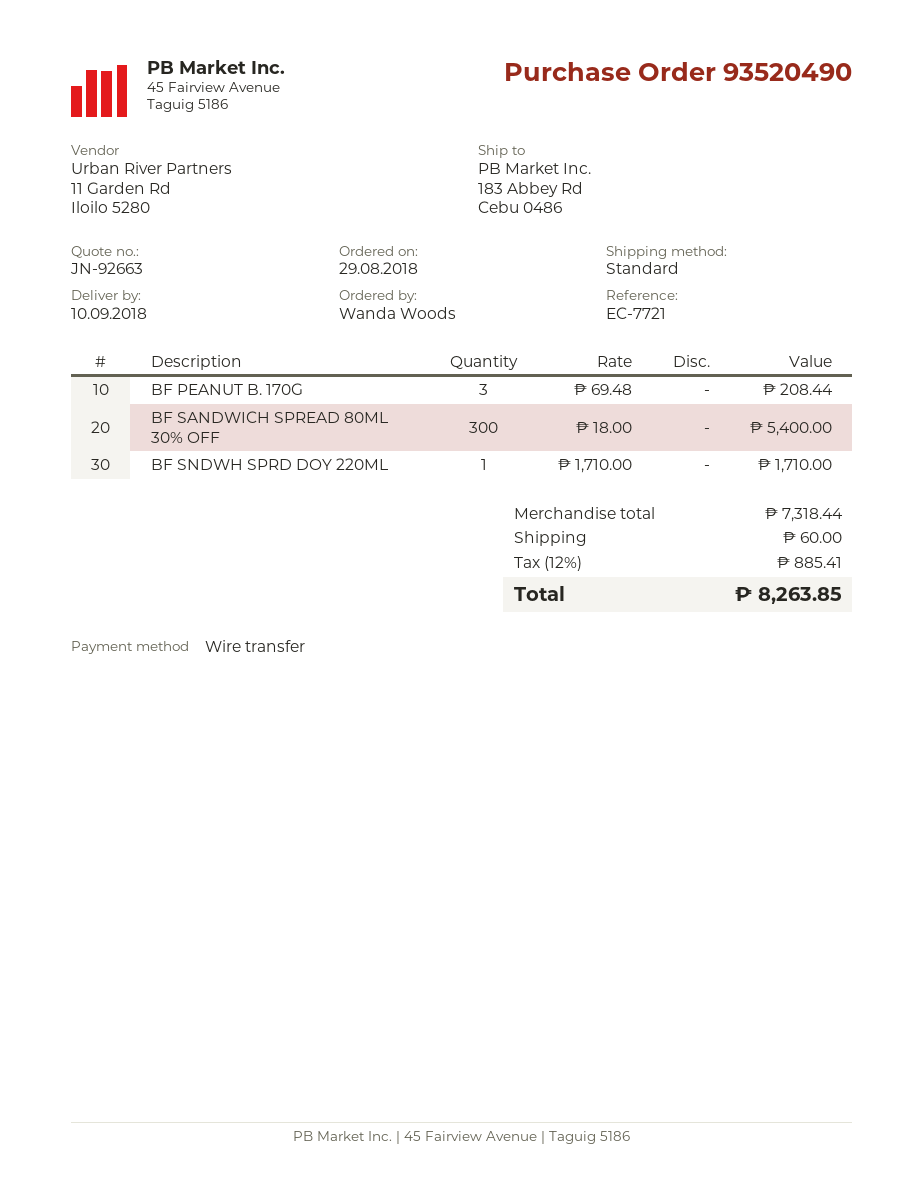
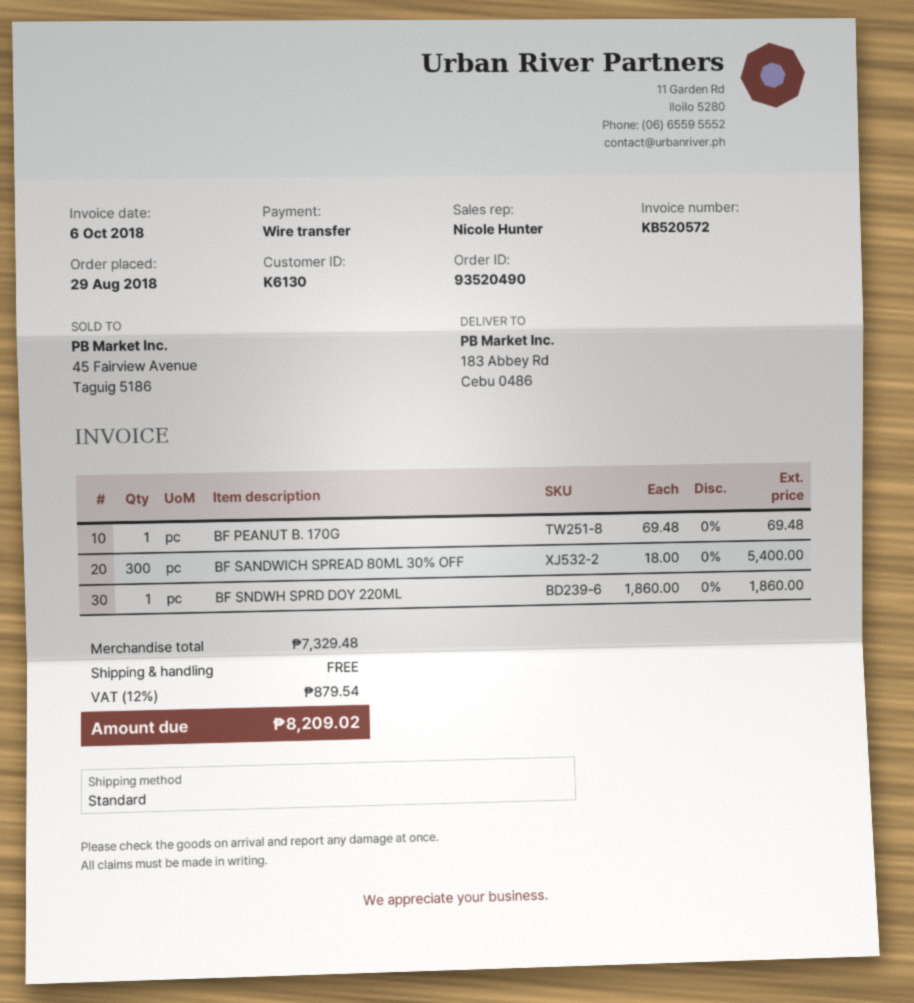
BF PEANUT B. 170G: 3 x 69.48 = 208.44 -> 1 x 69.48 = 69.48
BF SNDWH SPRD DOY 220ML: 1 x 1710.00 = 1710.00 -> 1 x 1860.00 = 1860.00
subtotal: 7318.44 -> 7329.48
shipping: 60.00 -> 0.00
tax: 12% = 885.41 -> 12% = 879.54
total: 8263.85 -> 8209.02

